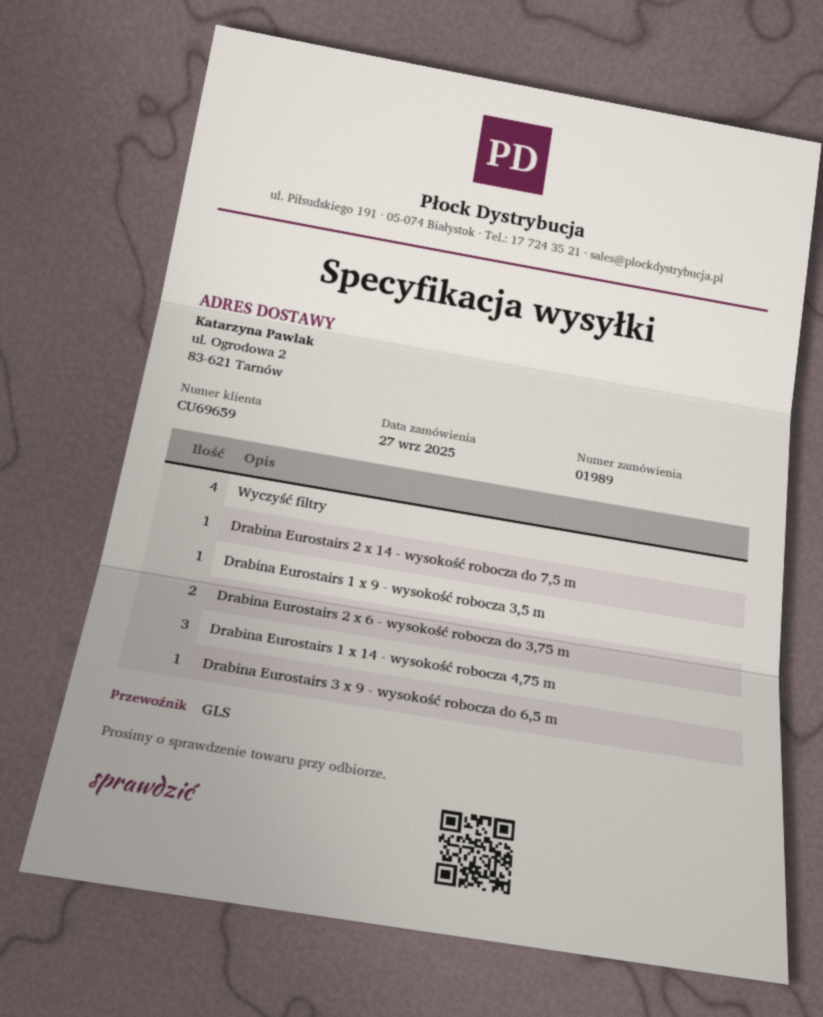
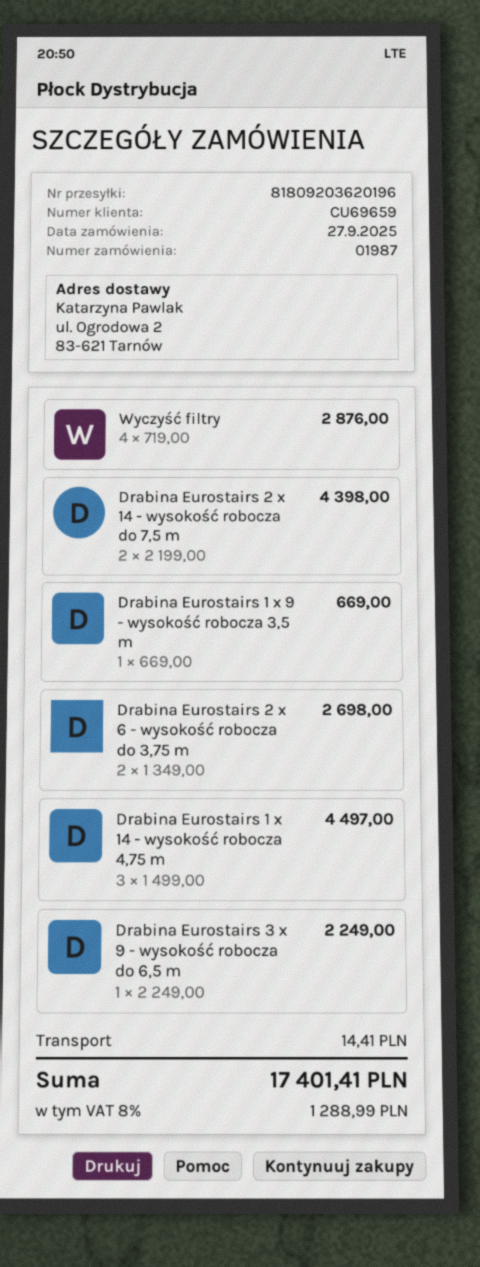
order number: 01989 -> 01987
Drabina Eurostairs 2 x 14 - wysokość robocza do 7,5 m: 1 -> 2

